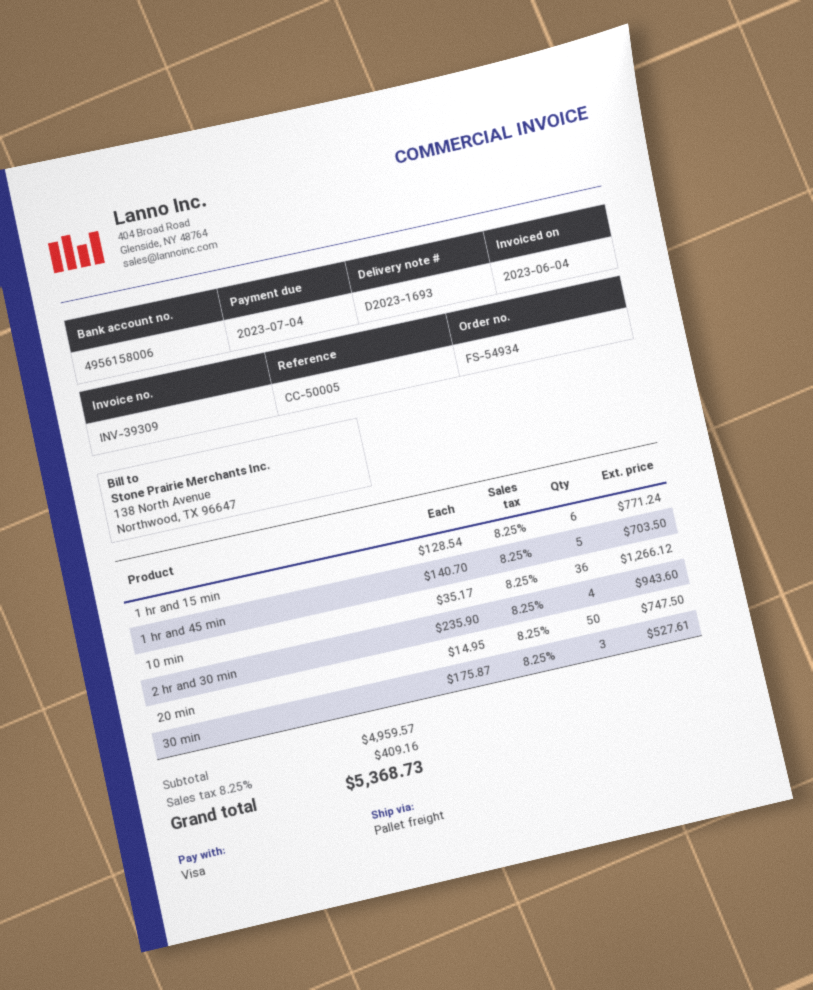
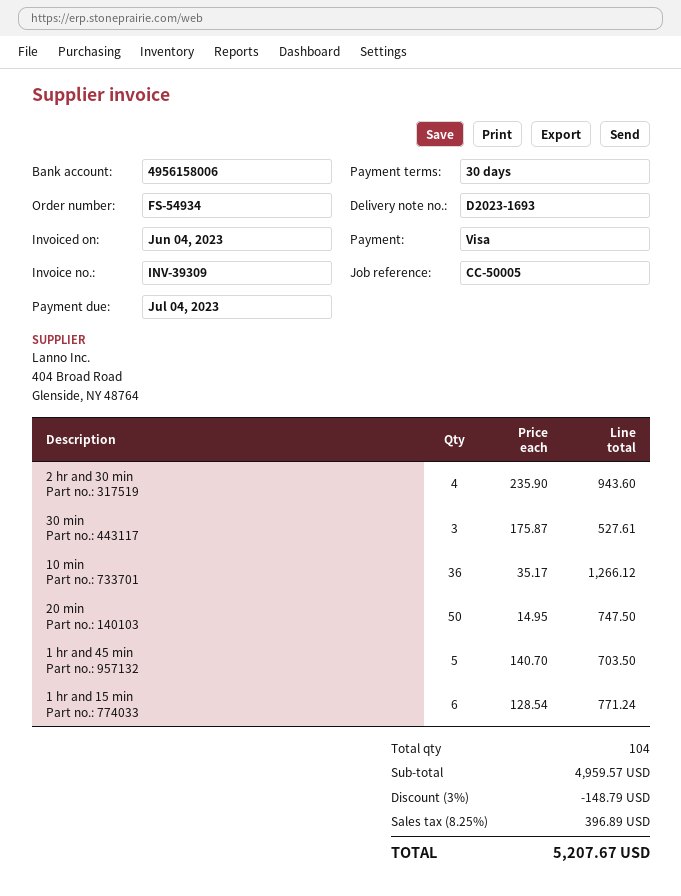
discount: none -> 3% = 148.79
tax: 8.25% = 409.16 -> 8.25% = 396.89
total: 5368.73 -> 5207.67

